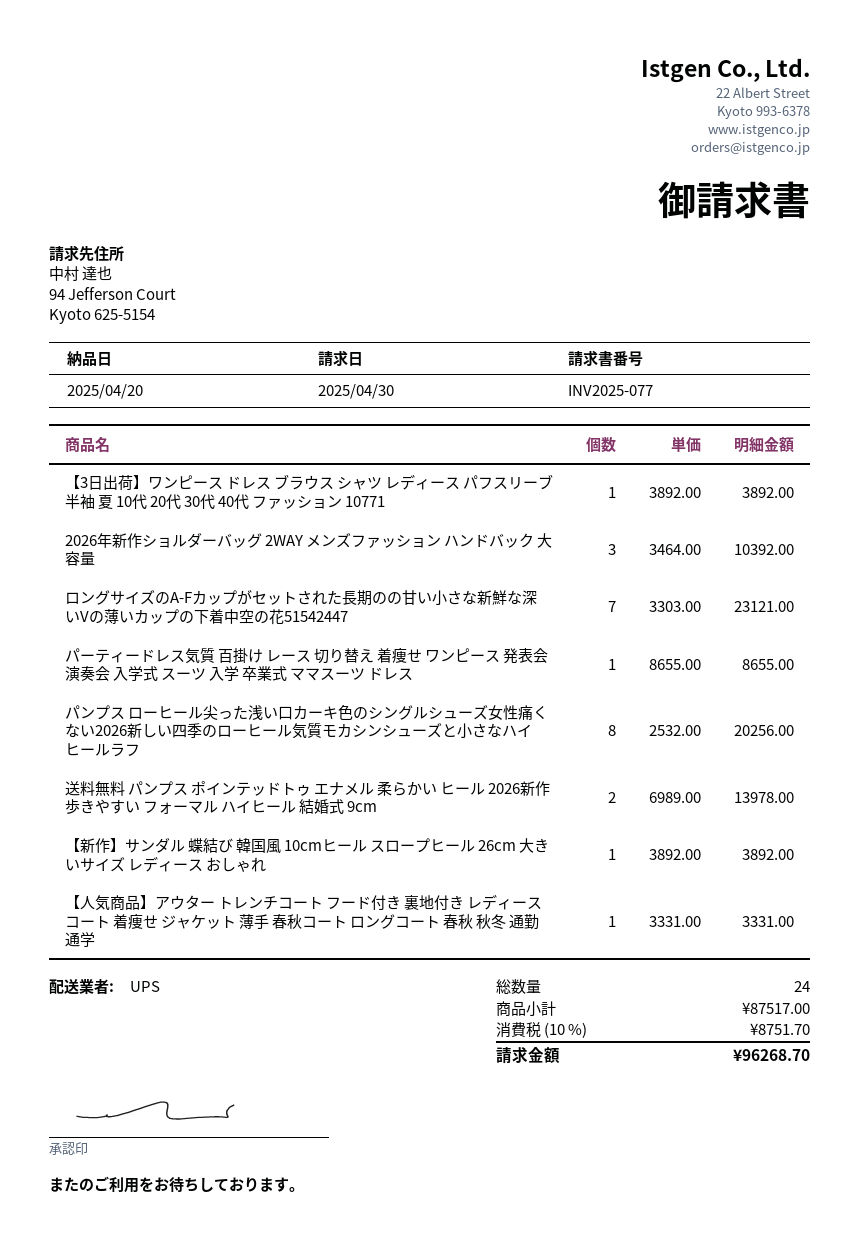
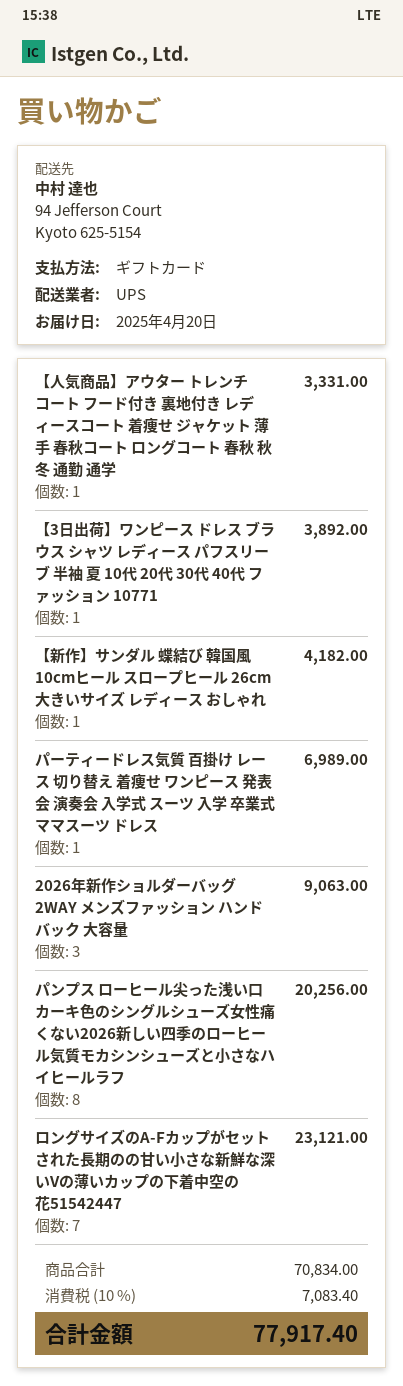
2026年新作ショルダーバッグ 2WAY メンズファッション ハンドバック 大容量: 3 for 10392.00 -> 3 for 9063.00
パーティードレス気質 百掛け レース 切り替え 着痩せ ワンピース 発表会 演奏会 入学式 スーツ 入学 卒業式 ママスーツ ドレス: 1 for 8655.00 -> 1 for 6989.00
送料無料 パンプス ポインテッドトゥ エナメル 柔らかい ヒール 2026新作 歩きやすい フォーマル ハイヒール 結婚式 9cm: 2 for 13978.00 -> none
【新作】サンダル 蝶結び 韓国風 10cmヒール スロープヒール 26cm 大きいサイズ レディース おしゃれ: 1 for 3892.00 -> 1 for 4182.00
subtotal: 87517.00 -> 70834.00
tax: 10% = 8751.70 -> 10% = 7083.40
total: 96268.70 -> 77917.40

